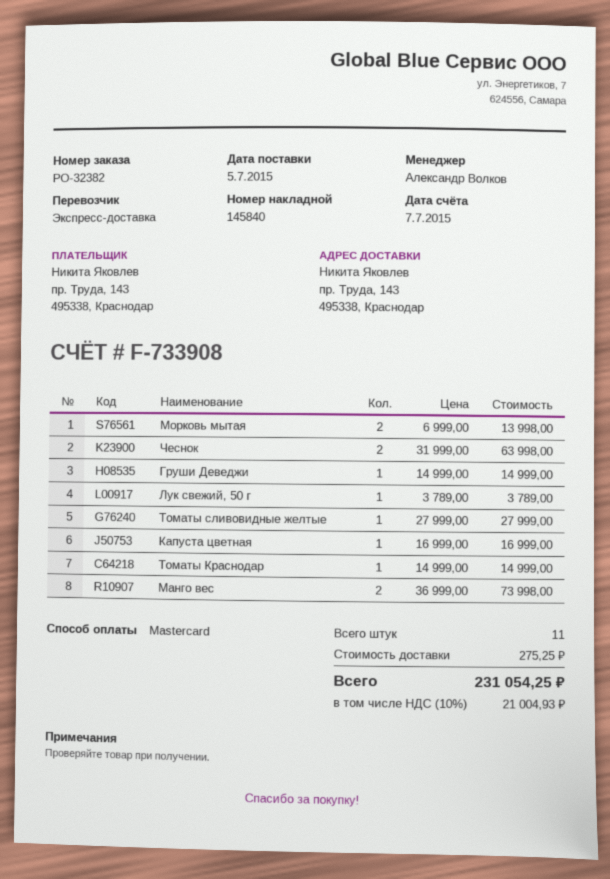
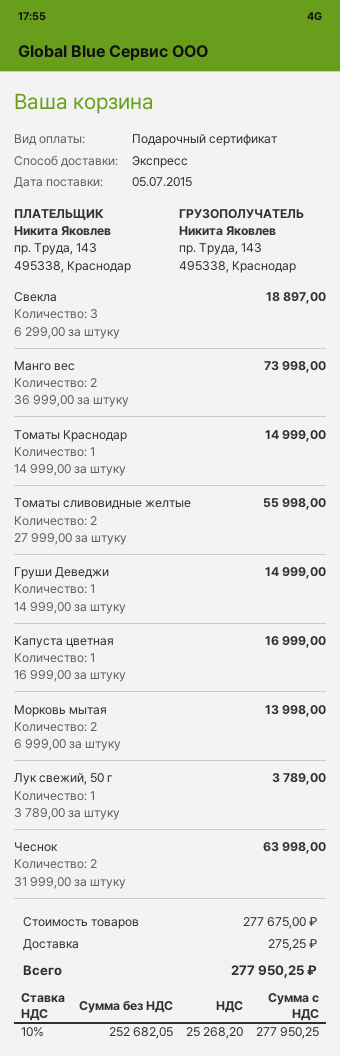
payment method: Mastercard -> gift card
Томаты сливовидные желтые: 1 x 27999.00 = 27999.00 -> 2 x 27999.00 = 55998.00
Свекла: none -> 3 x 6299.00 = 18897.00
tax: 10% = 21004.93 -> 10% = 25268.20
total: 231054.25 -> 277950.25

